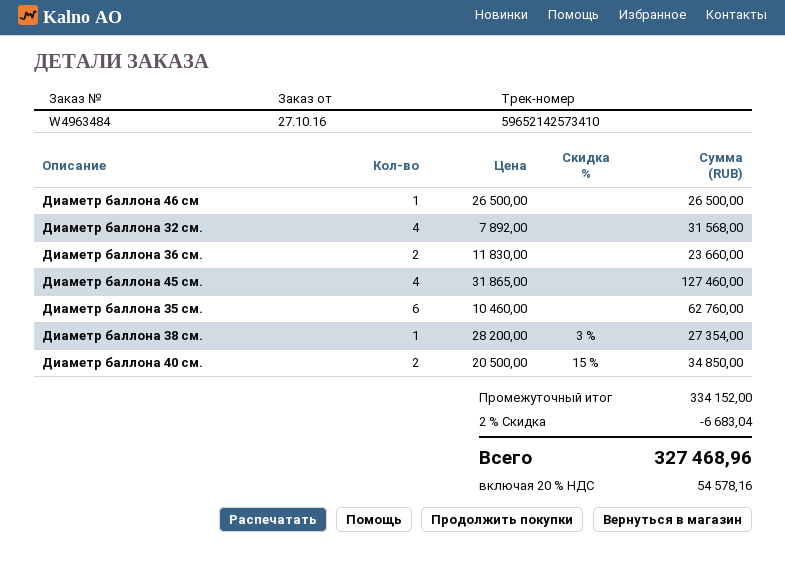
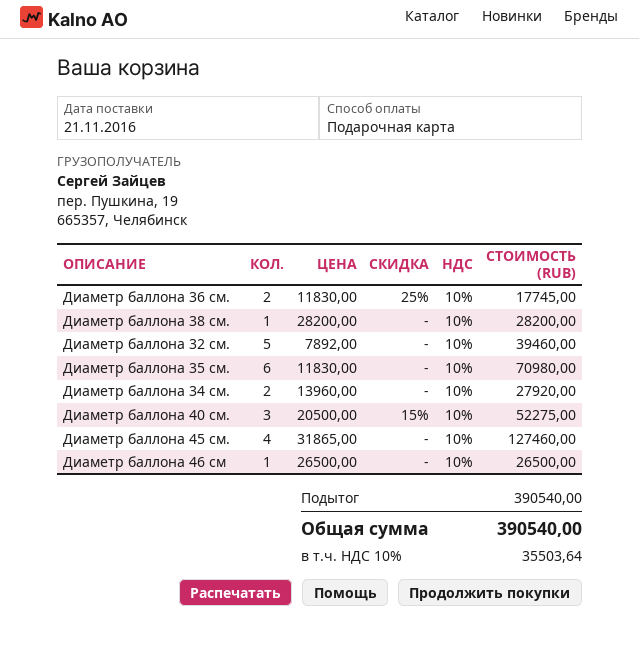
Диаметр баллона 32 см.: 4 x 7892.00 = 31568.00 -> 5 x 7892.00 = 39460.00
Диаметр баллона 36 см.: 2 x 11830.00 = 23660.00 -> 2 x 11830.00 - 25% = 17745.00
Диаметр баллона 35 см.: 6 x 10460.00 = 62760.00 -> 6 x 11830.00 = 70980.00
Диаметр баллона 38 см.: 1 x 28200.00 - 3% = 27354.00 -> 1 x 28200.00 = 28200.00
Диаметр баллона 40 см.: 2 x 20500.00 - 15% = 34850.00 -> 3 x 20500.00 - 15% = 52275.00
Диаметр баллона 34 см.: none -> 2 x 13960.00 = 27920.00
subtotal: 334152.00 -> 390540.00
discount: 2% = 6683.04 -> none
tax: 20% = 54578.16 -> 10% = 35503.64
total: 327468.96 -> 390540.00

